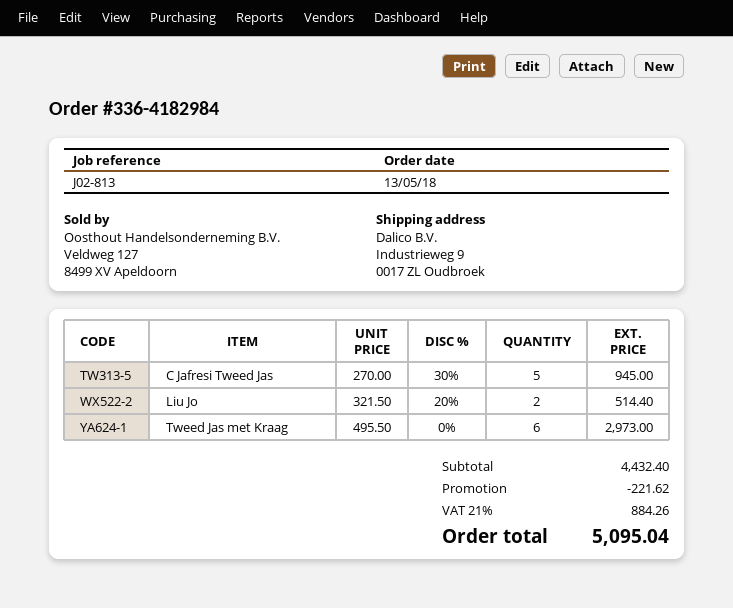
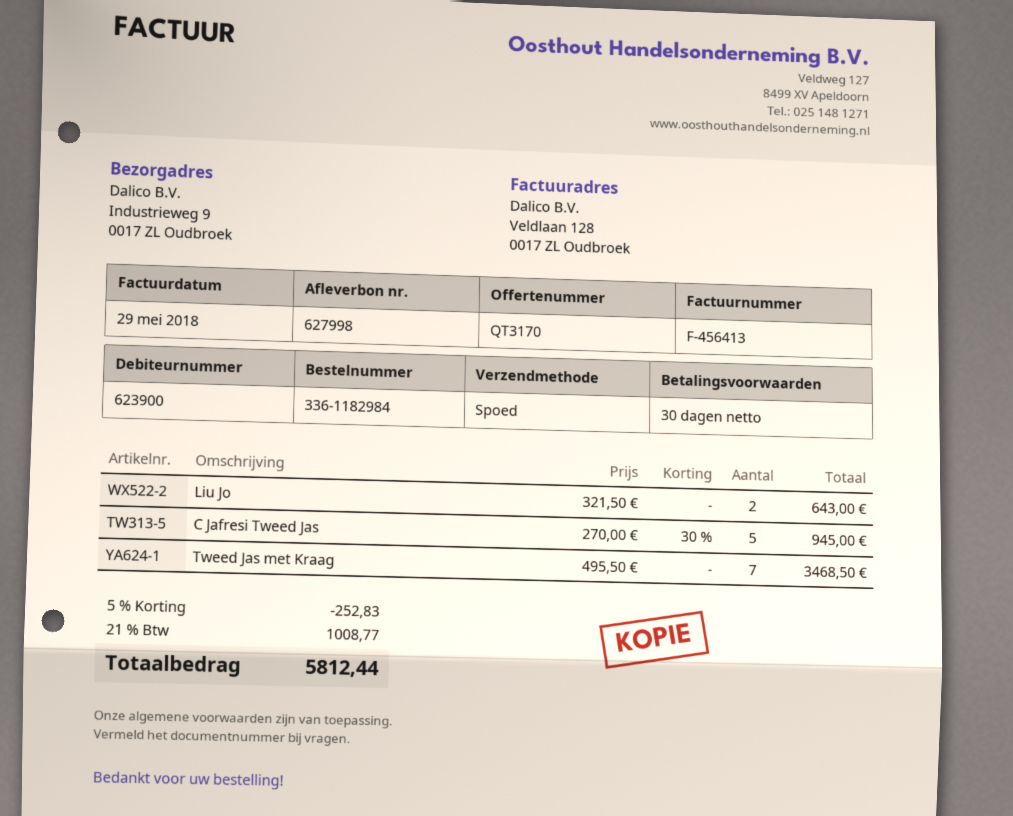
order number: 336-4182984 -> 336-1182984
Liu Jo: 2 x 321.50 - 20% = 514.40 -> 2 x 321.50 = 643.00
Tweed Jas met Kraag: 6 x 495.50 = 2973.00 -> 7 x 495.50 = 3468.50
discount: 221.62 -> 252.83
tax: 21% = 884.26 -> 21% = 1008.77
total: 5095.04 -> 5812.44

